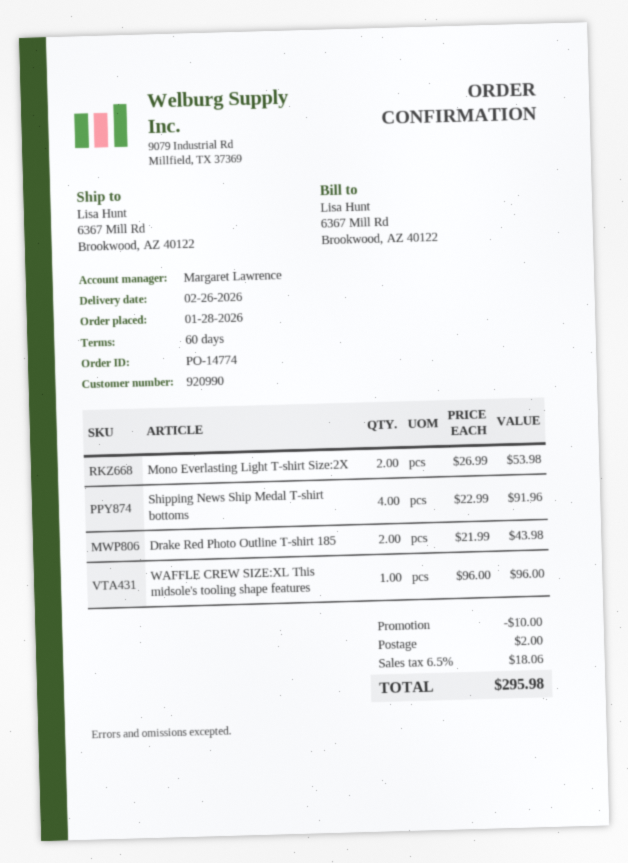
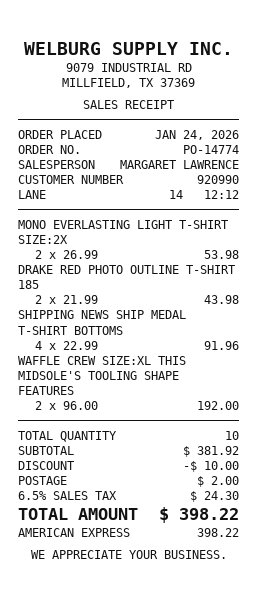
order date: 2026-01-28 -> 2026-01-24
WAFFLE CREW SIZE:XL This midsole's tooling shape features: 1 x 96.00 = 96.00 -> 2 x 96.00 = 192.00
tax: 6.5% = 18.06 -> 6.5% = 24.30
total: 295.98 -> 398.22

